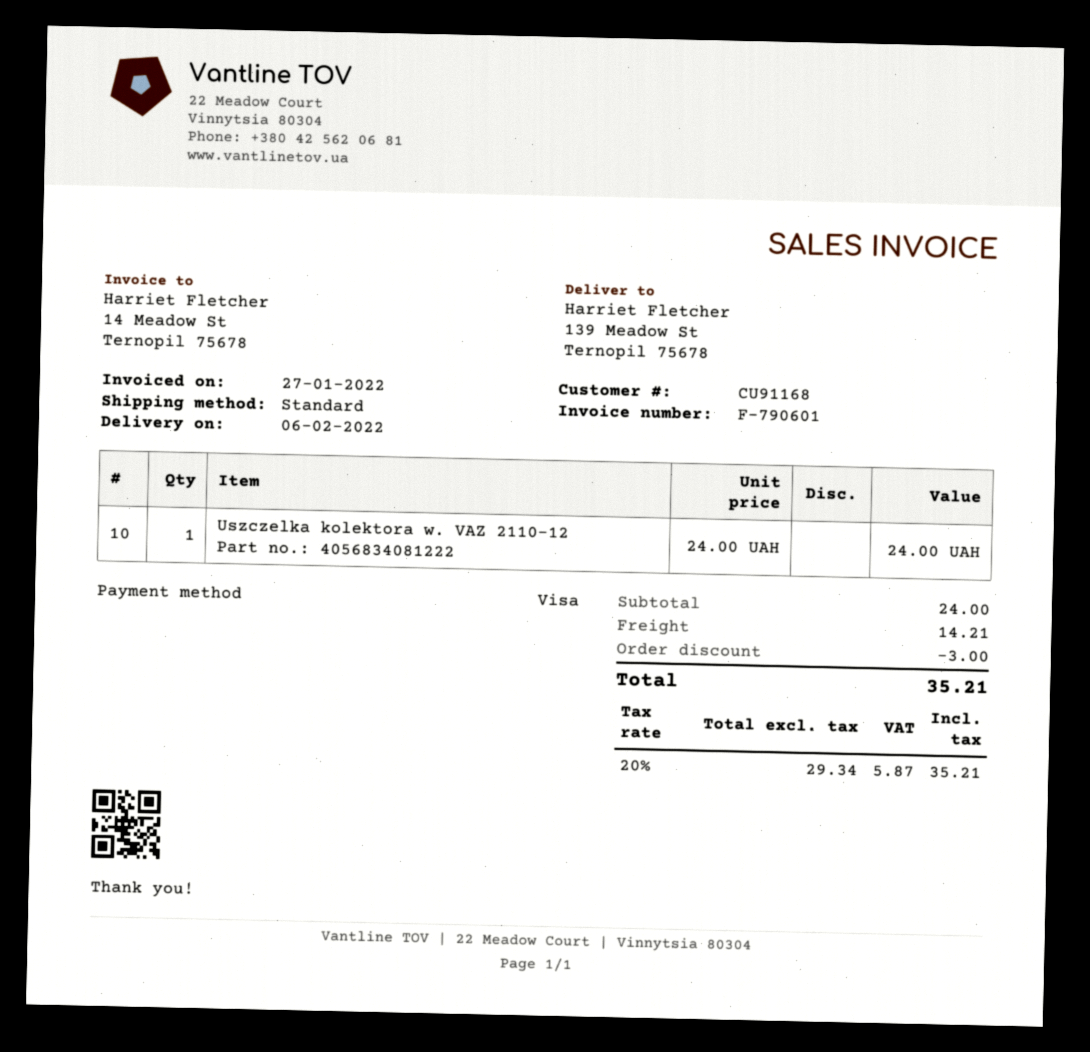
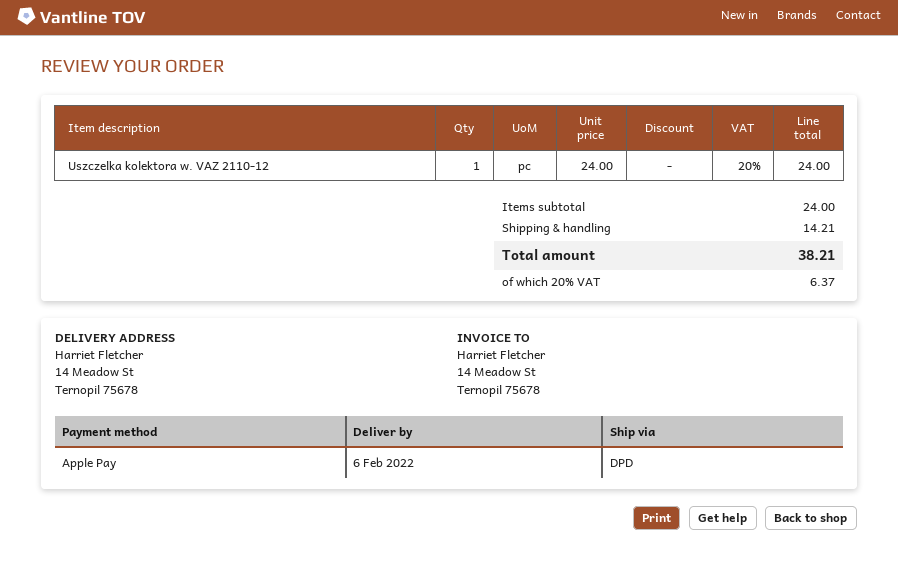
payment method: Visa -> Apple Pay
shipping method: standard -> DPD
ship to: 139 Meadow St, Ternopil 75678 -> 14 Meadow St, Ternopil 75678
discount: 3.00 -> none
tax: 20% = 5.87 -> 20% = 6.37
total: 35.21 -> 38.21

